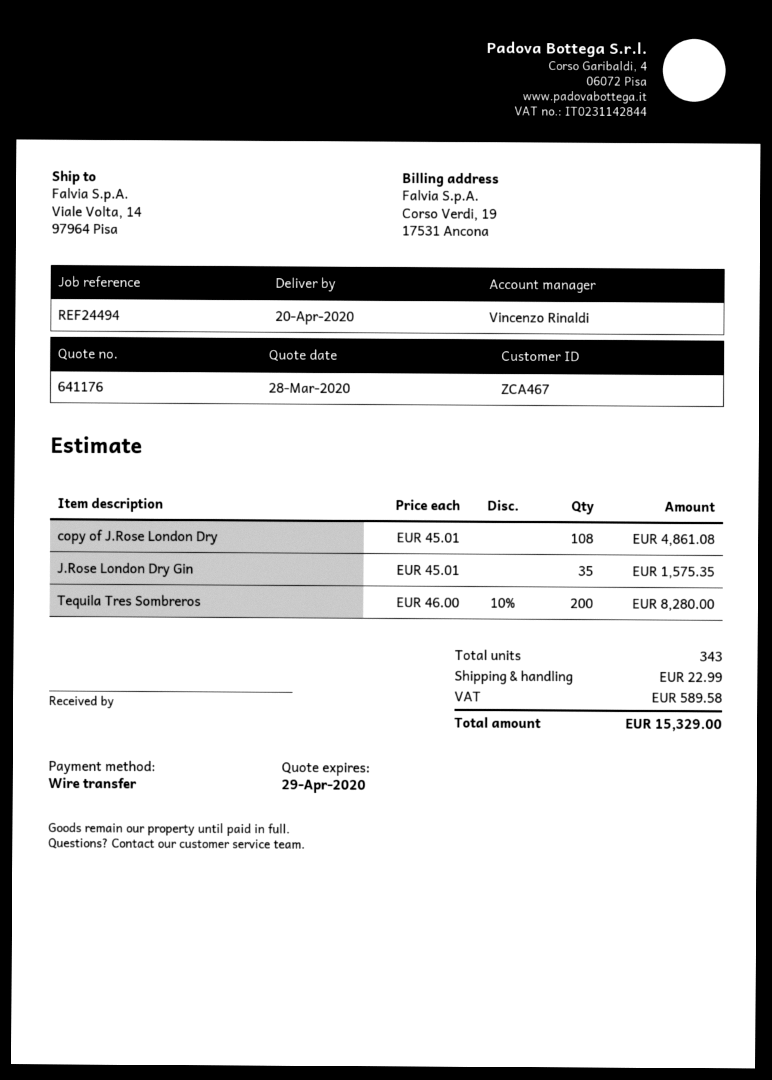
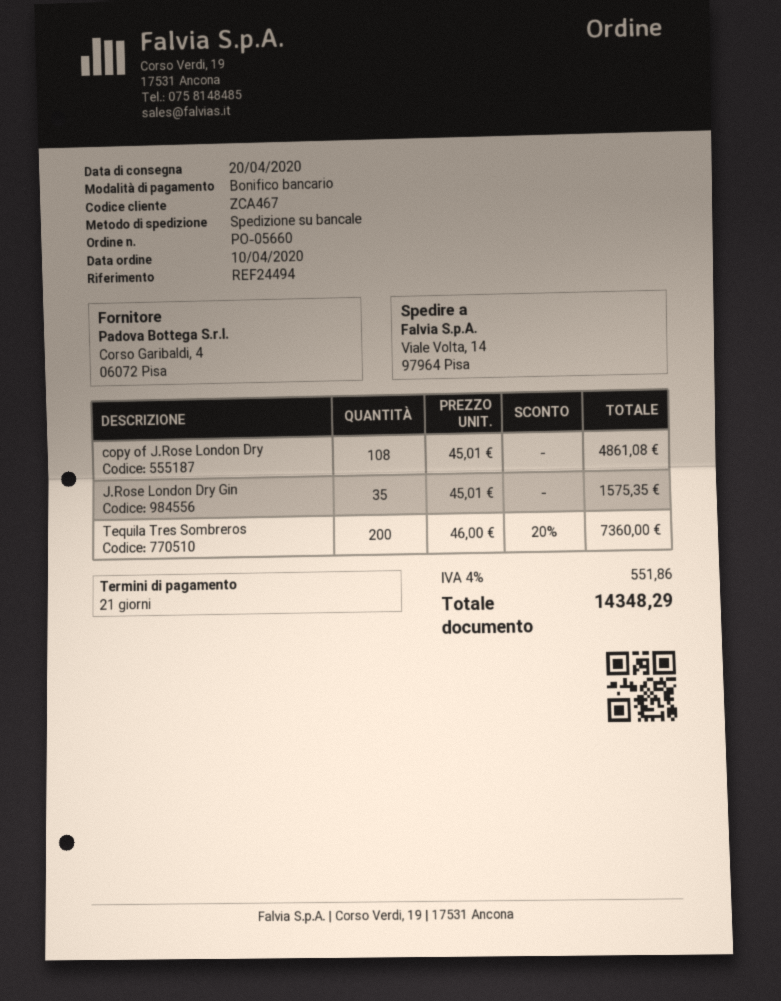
Tequila Tres Sombreros: 200 x 46.00 - 10% = 8280.00 -> 200 x 46.00 - 20% = 7360.00
shipping: 22.99 -> none
tax: 589.58 -> 551.86
total: 15329.00 -> 14348.29

